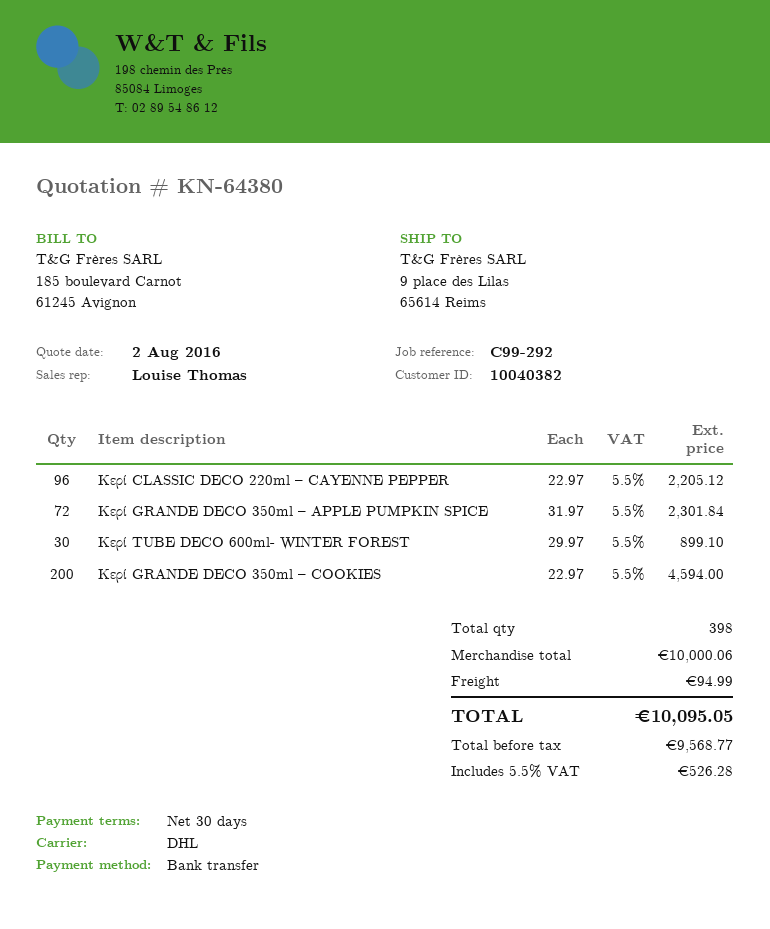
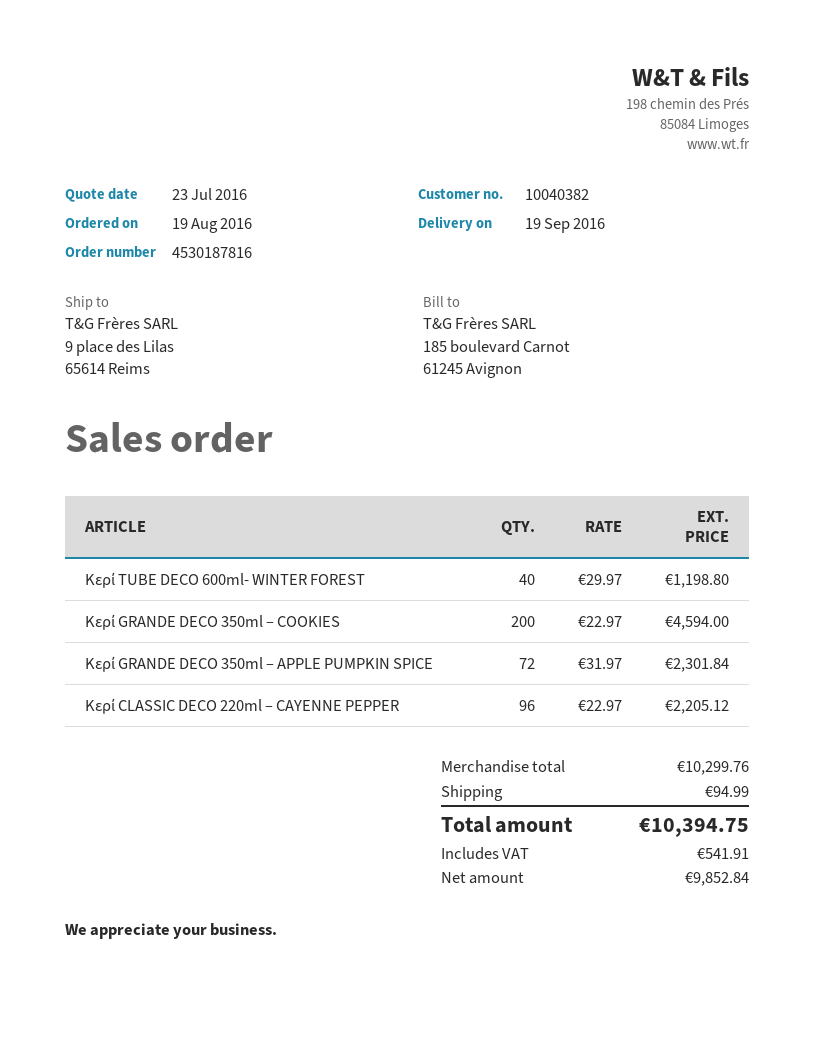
quote date: 2016-08-02 -> 2016-07-23
Κερί TUBE DECO 600ml- WINTER FOREST: 30 x 29.97 = 899.10 -> 40 x 29.97 = 1198.80
subtotal: 10000.06 -> 10299.76
net: 9568.77 -> 9852.84
tax: 526.28 -> 541.91
total: 10095.05 -> 10394.75

